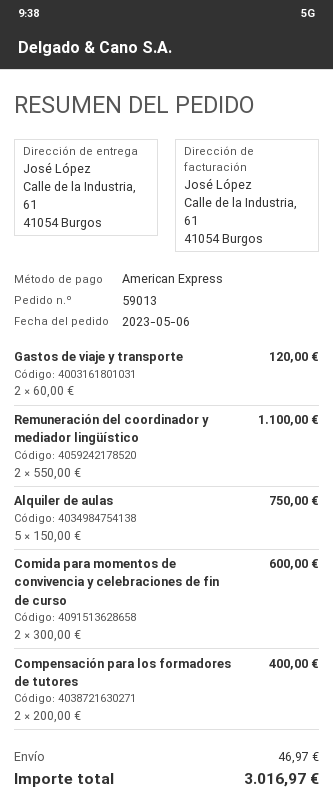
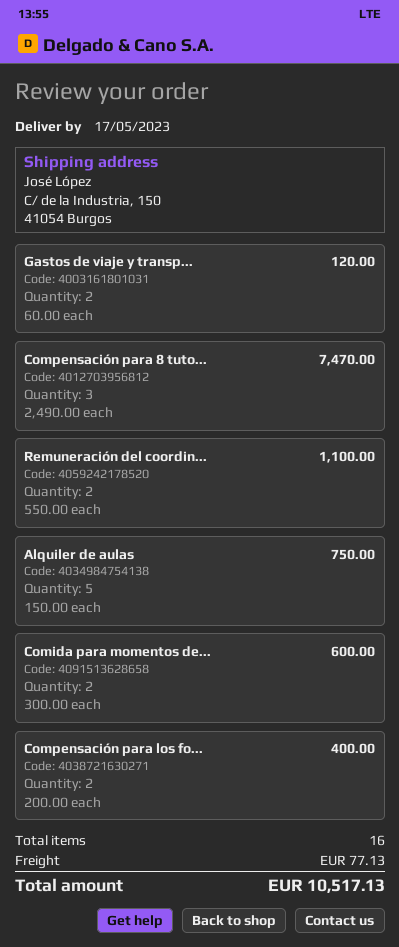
ship to: Calle de la Industria, 61, 41054 Burgos -> C/ de la Industria, 150, 41054 Burgos
Compensación para 8 tuto...: none -> 3 x 2490.00 = 7470.00
shipping: 46.97 -> 77.13
total: 3016.97 -> 10517.13

